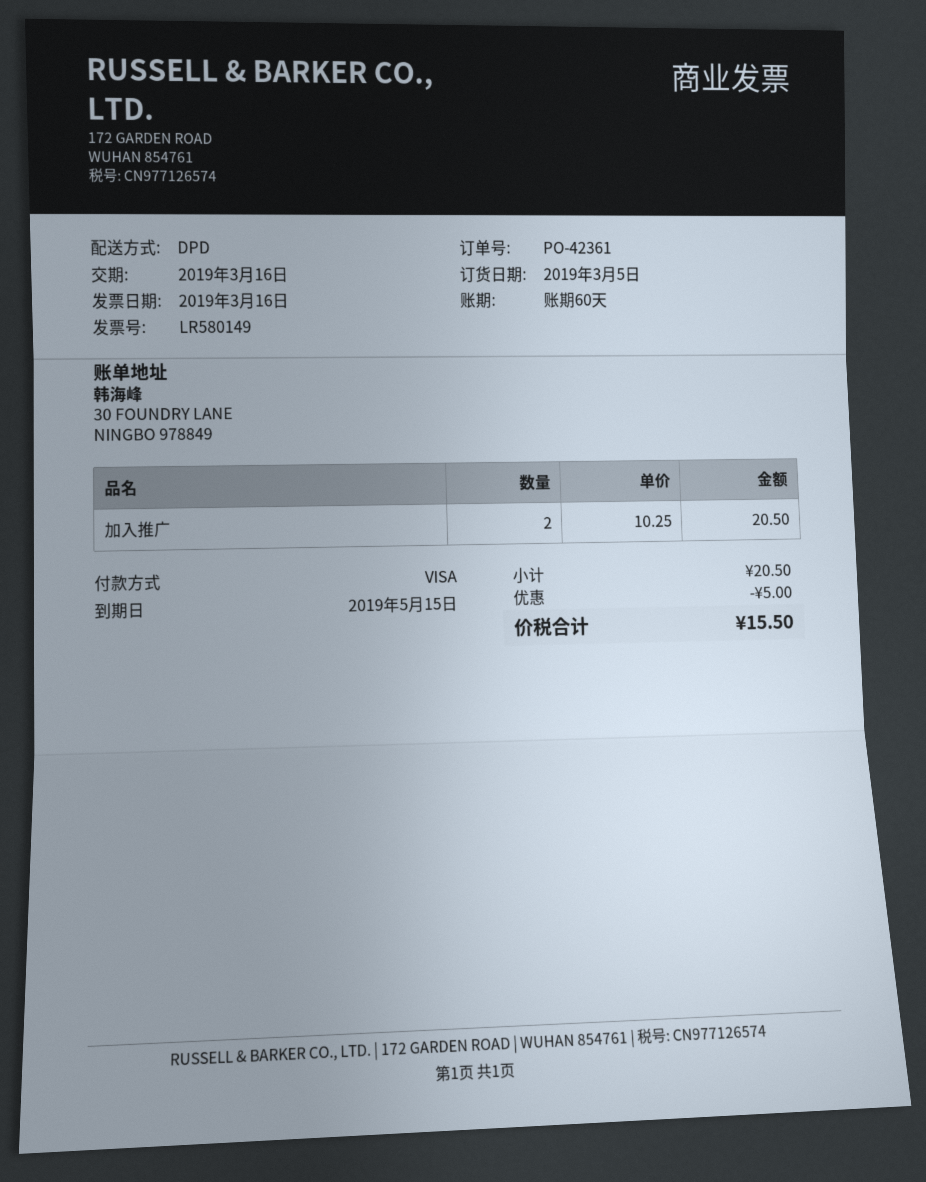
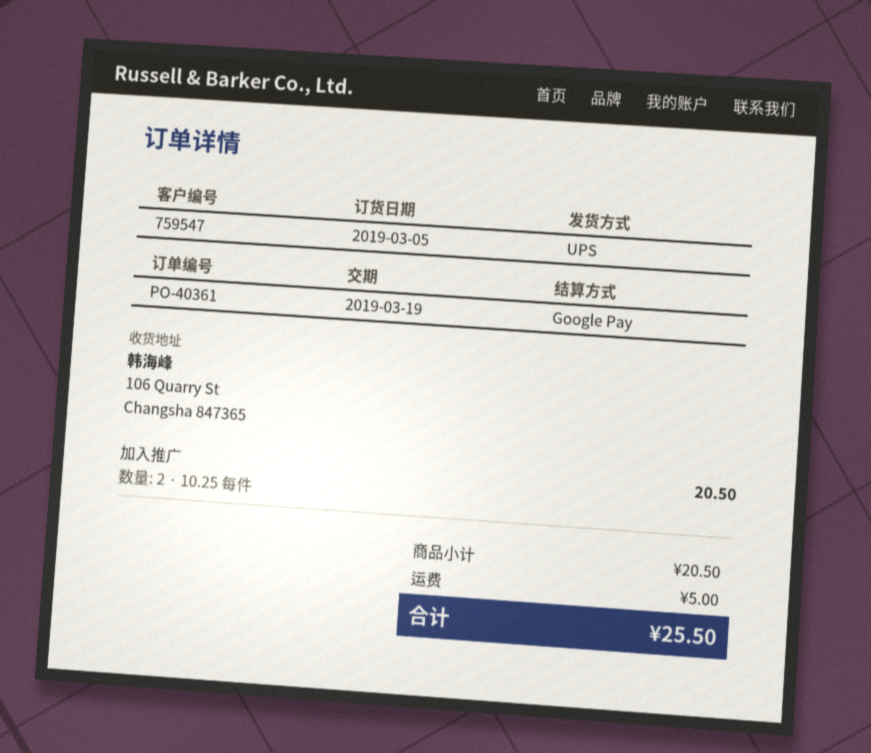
order number: PO-42361 -> PO-40361
delivery date: 2019-03-16 -> 2019-03-19
payment method: Visa -> Google Pay
shipping method: DPD -> UPS
discount: 5.00 -> none
shipping: none -> 5.00
total: 15.50 -> 25.50

